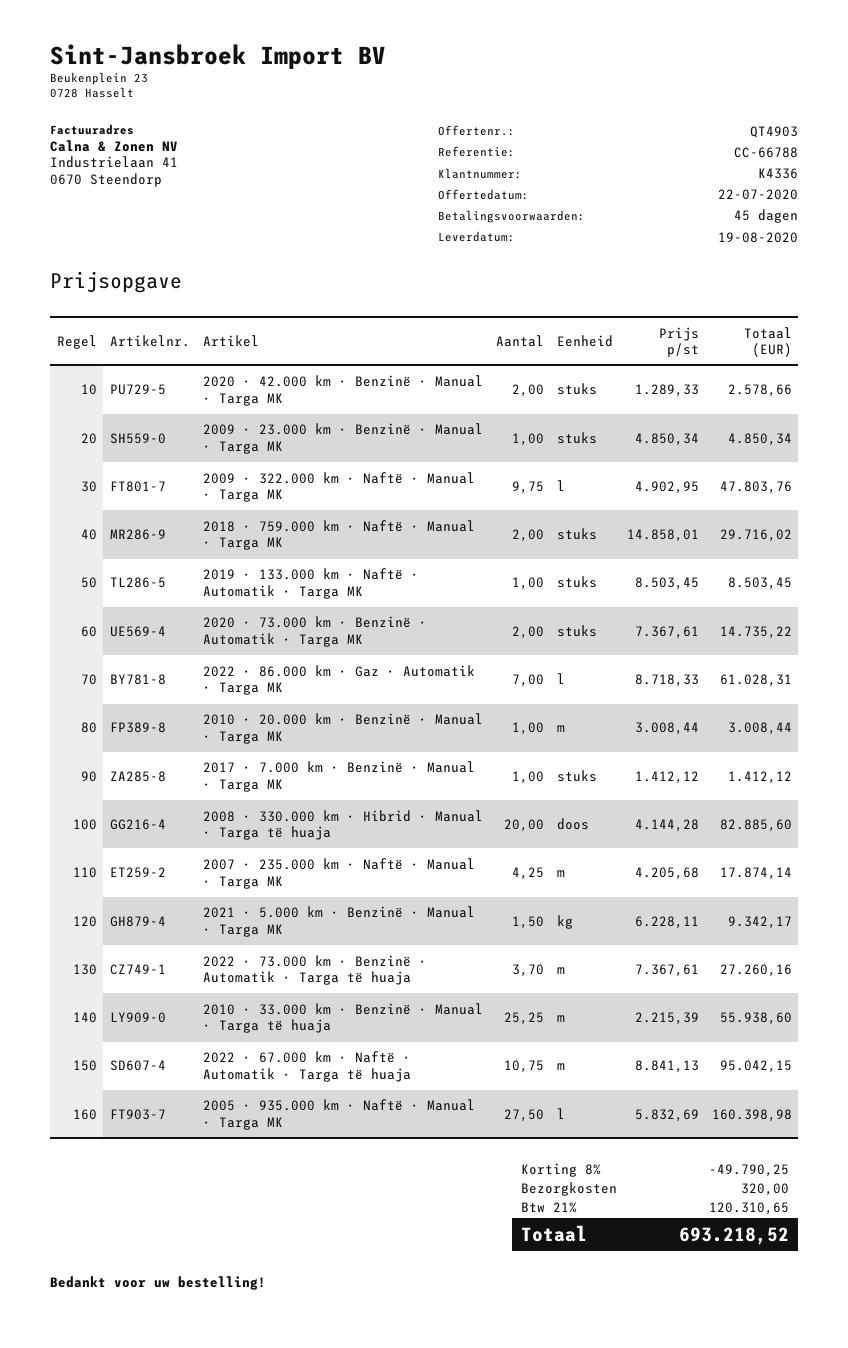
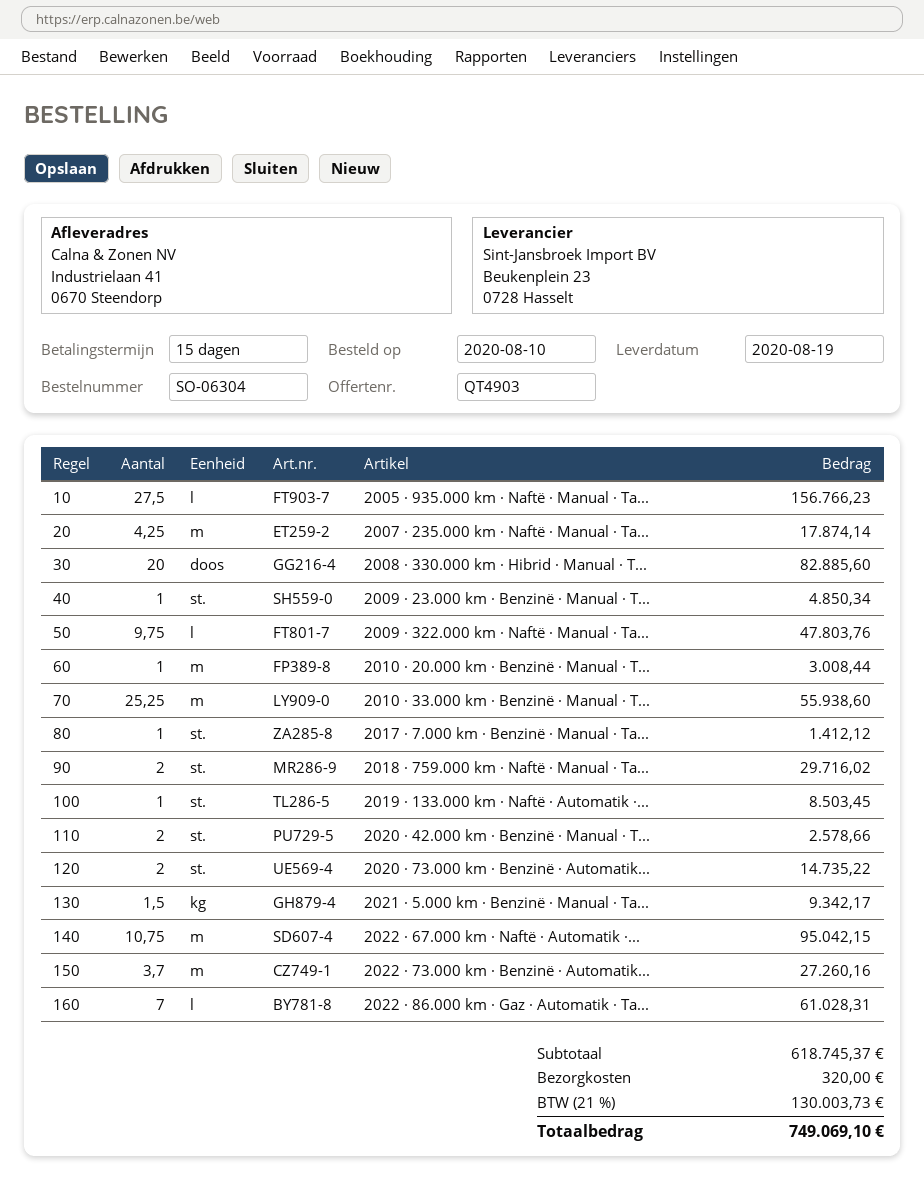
payment terms: 45 days -> 15 days
2005 · 935.000 km · Naftë · Manual · Targa MK: 27.5 for 160398.98 -> 27.5 for 156766.23
discount: 8% = 49790.25 -> none
tax: 21% = 120310.65 -> 21% = 130003.73
total: 693218.52 -> 749069.10

